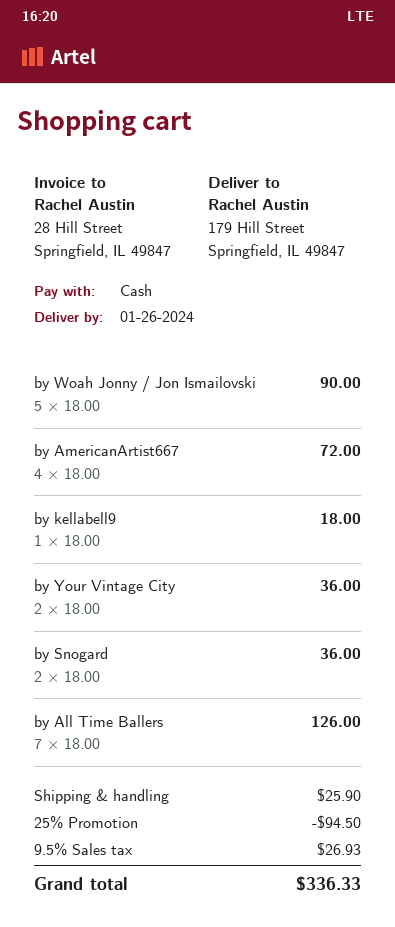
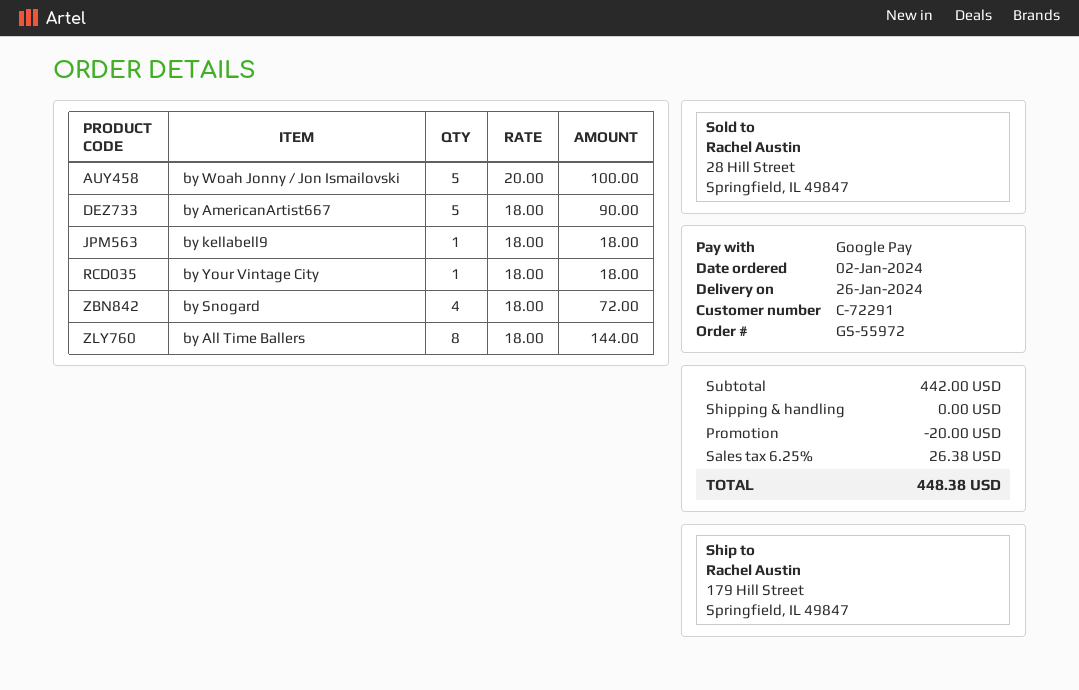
payment method: cash -> Google Pay
by Woah Jonny / Jon Ismailovski: 5 x 18.00 = 90.00 -> 5 x 20.00 = 100.00
by AmericanArtist667: 4 x 18.00 = 72.00 -> 5 x 18.00 = 90.00
by Your Vintage City: 2 x 18.00 = 36.00 -> 1 x 18.00 = 18.00
by Snogard: 2 x 18.00 = 36.00 -> 4 x 18.00 = 72.00
by All Time Ballers: 7 x 18.00 = 126.00 -> 8 x 18.00 = 144.00
discount: 94.50 -> 20.00
shipping: 25.90 -> 0.00
tax: 9.5% = 26.93 -> 6.25% = 26.38
total: 336.33 -> 448.38

